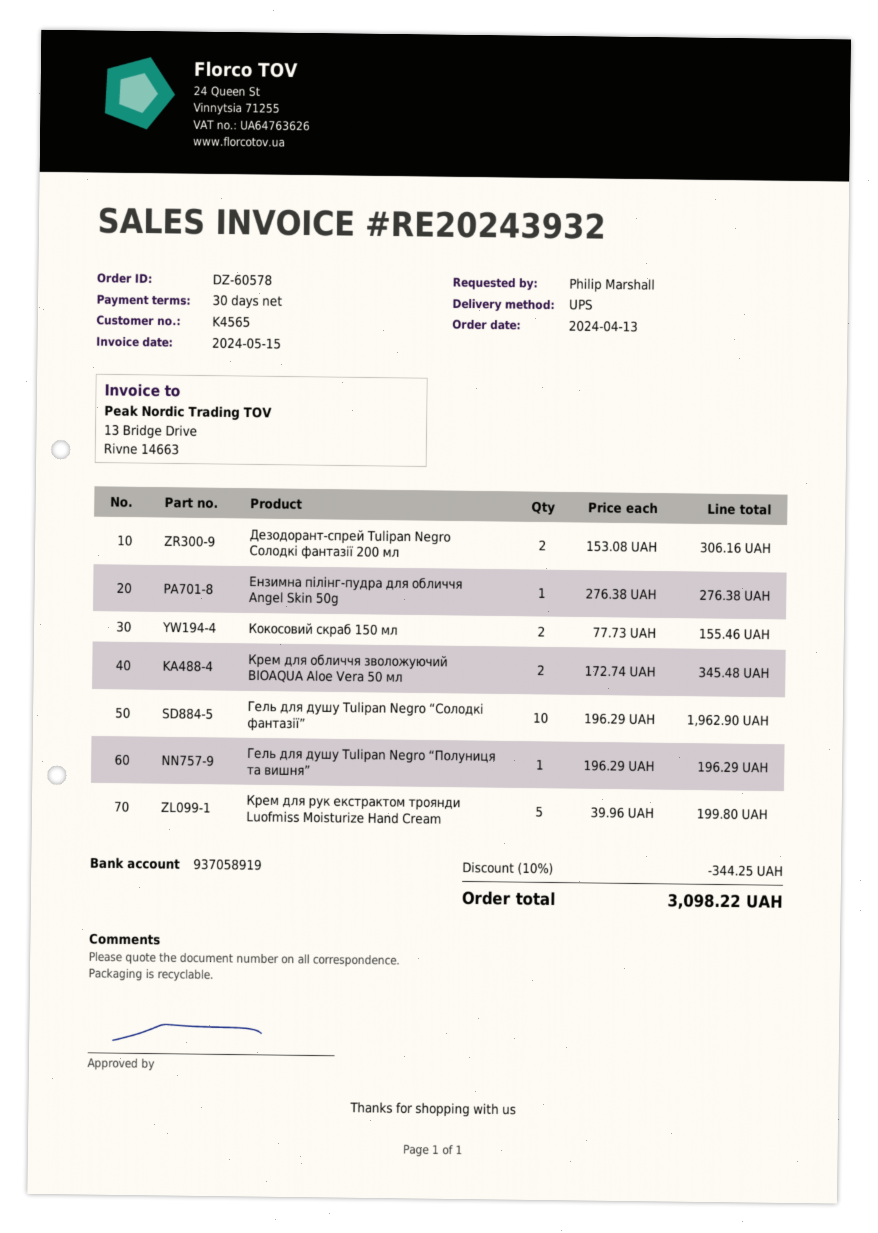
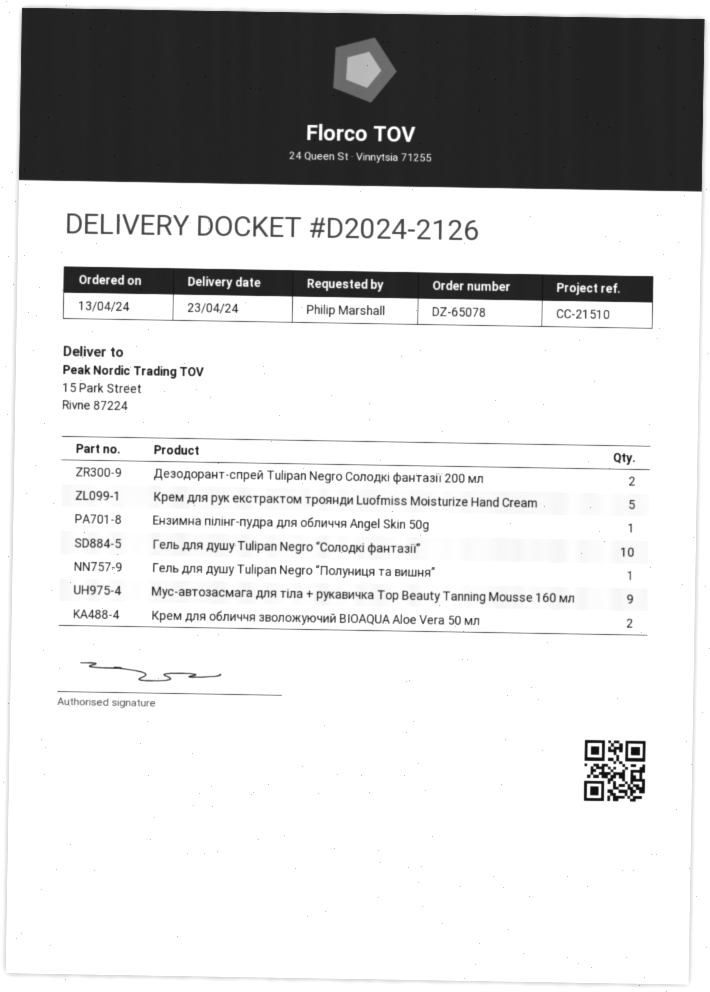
order number: DZ-60578 -> DZ-65078
Кокосовий скраб 150 мл: 2 -> none
Мус-автозасмага для тіла + рукавичка Top Beauty Tanning Mousse 160 мл: none -> 9

